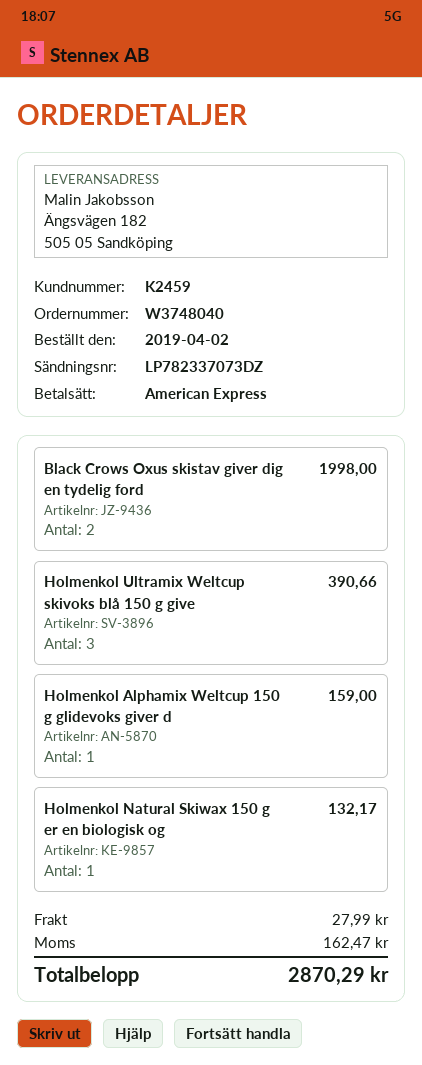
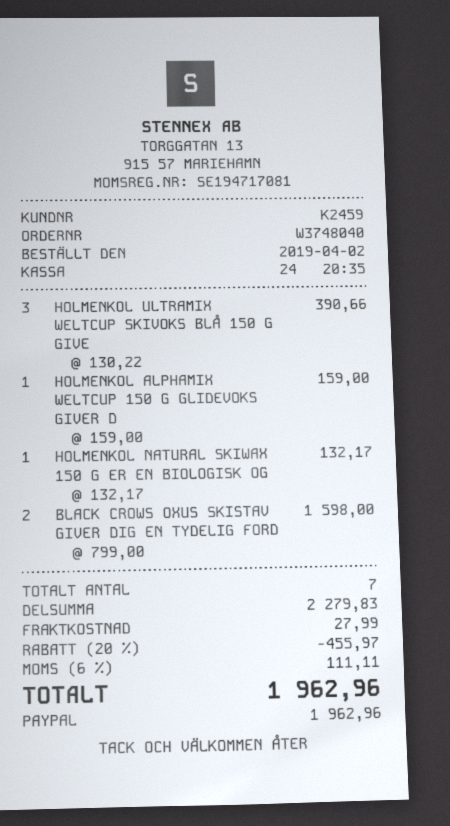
payment method: American Express -> PayPal
Black Crows Oxus skistav giver dig en tydelig ford: 2 for 1998.00 -> 2 for 1598.00
discount: none -> 20% = 455.97
tax: 162.47 -> 111.11
total: 2870.29 -> 1962.96

